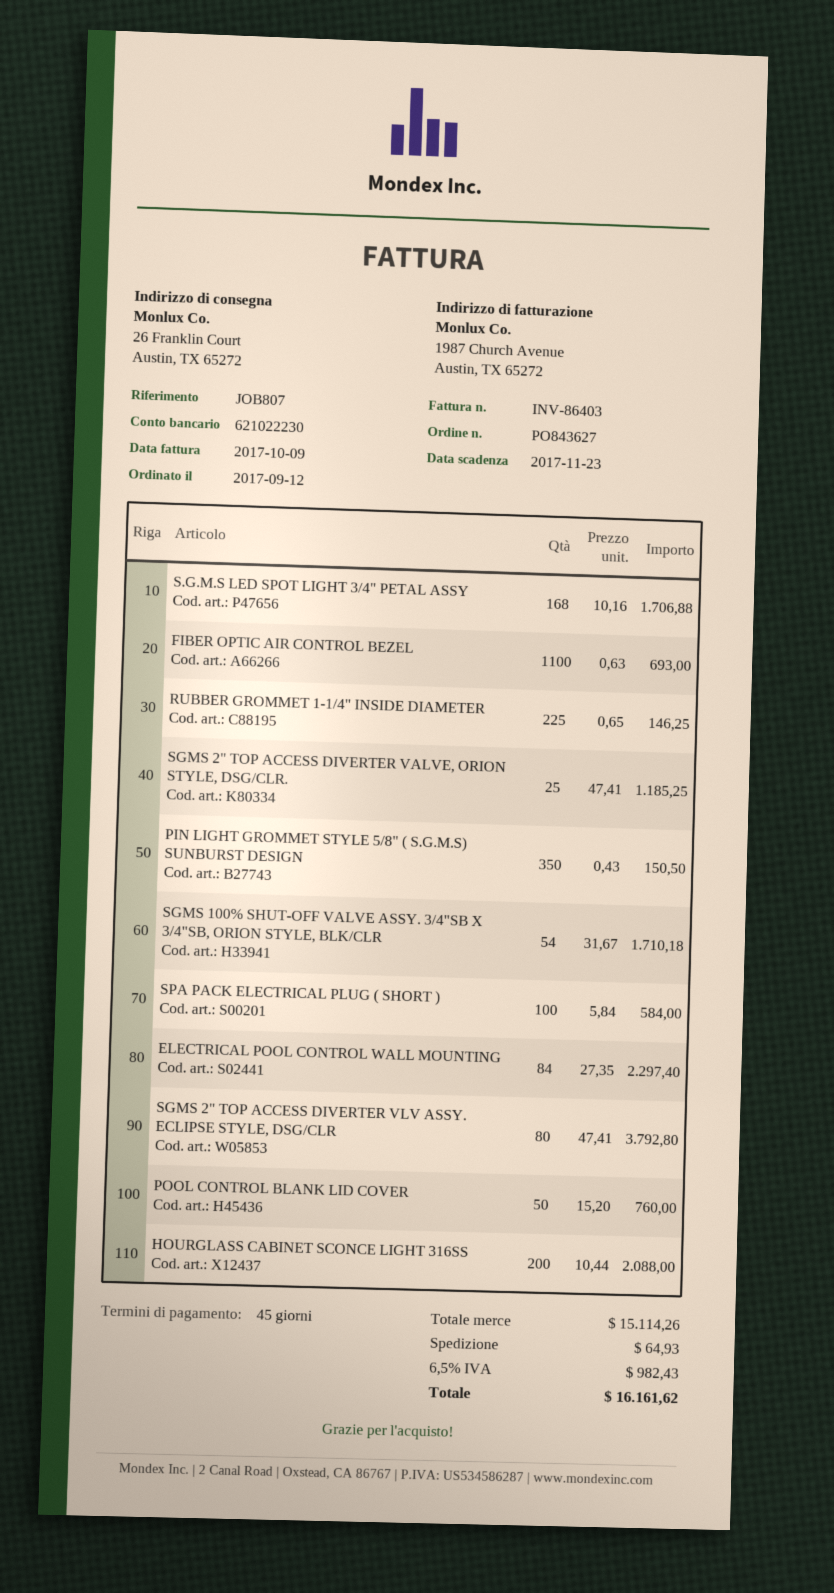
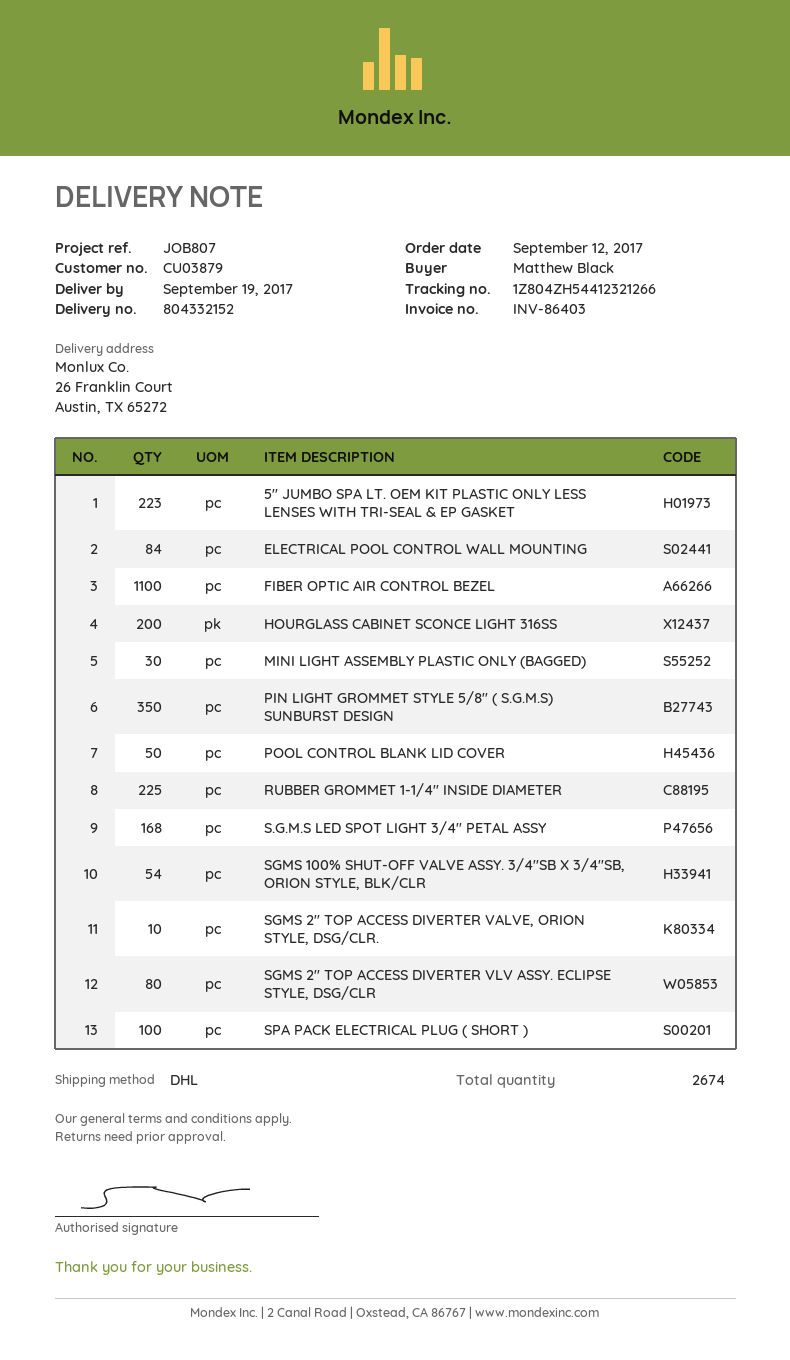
SGMS 2" TOP ACCESS DIVERTER VALVE, ORION STYLE, DSG/CLR.: 25 -> 10
5" JUMBO SPA LT. OEM KIT PLASTIC ONLY LESS LENSES WITH TRI-SEAL & EP GASKET: none -> 223
MINI LIGHT ASSEMBLY PLASTIC ONLY (BAGGED): none -> 30

